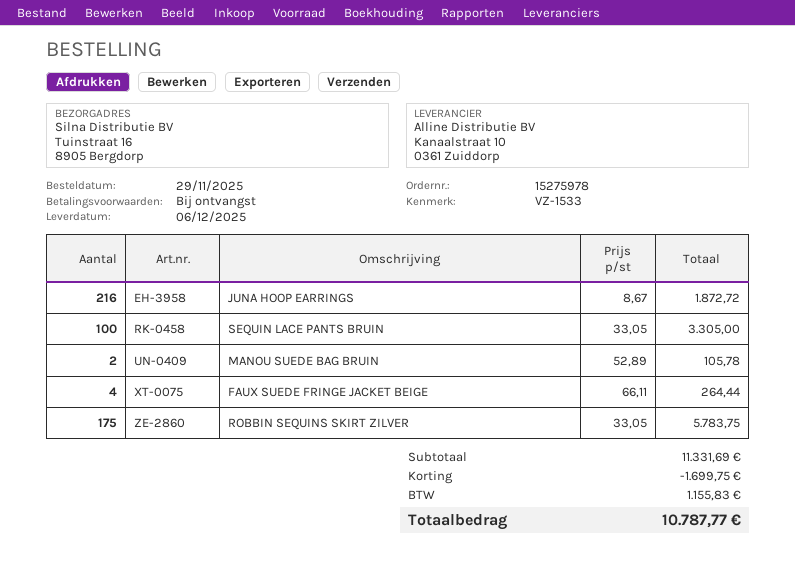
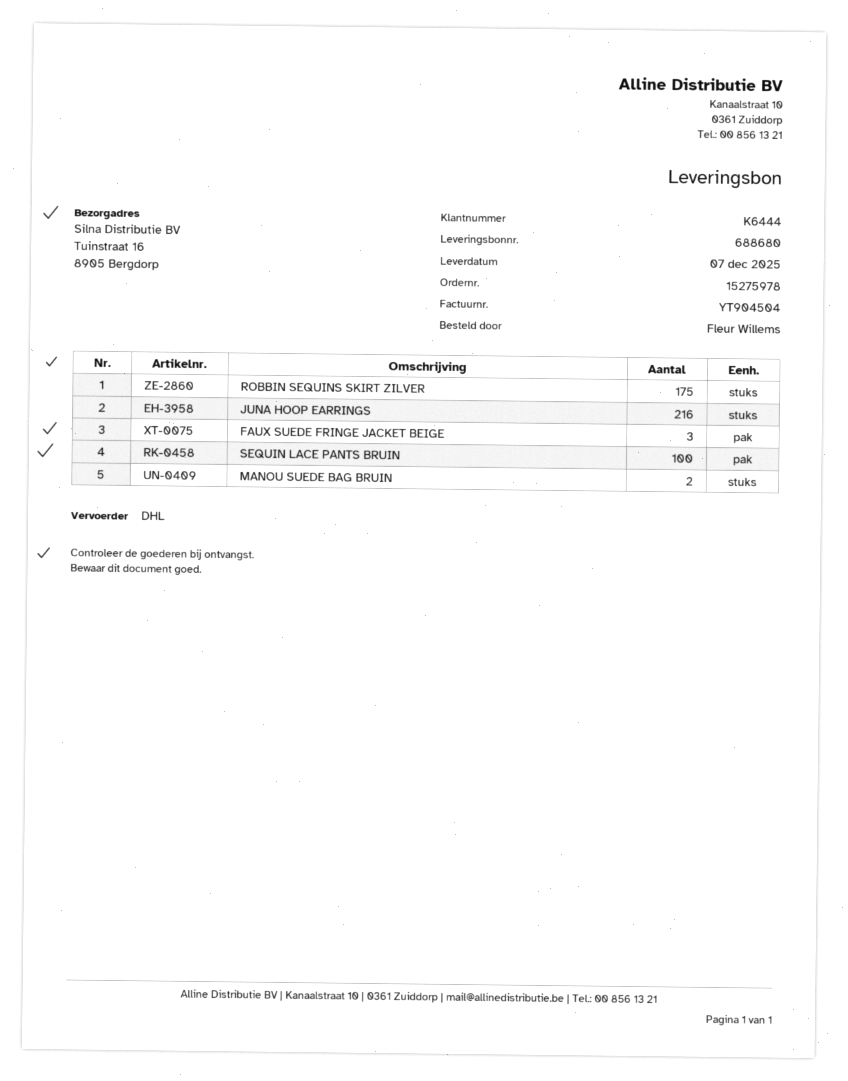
delivery date: 2025-12-06 -> 2025-12-07
FAUX SUEDE FRINGE JACKET BEIGE: 4 -> 3

